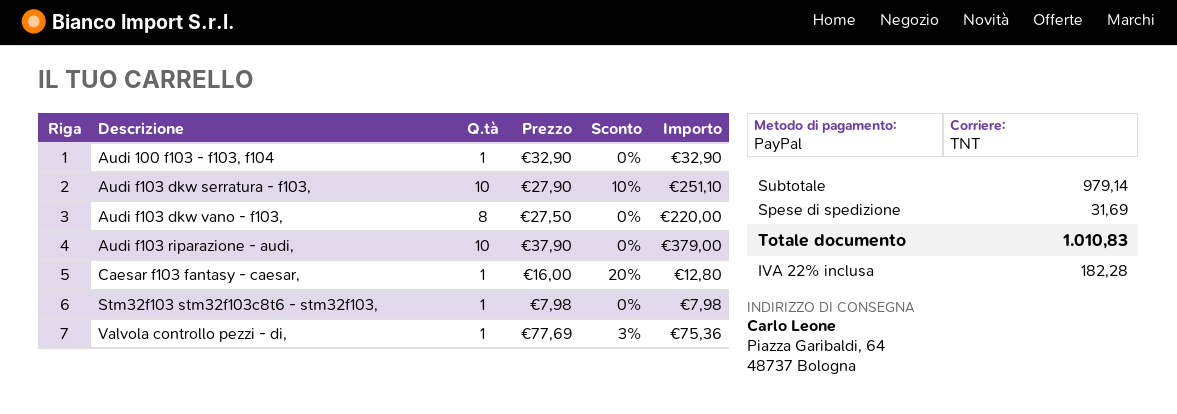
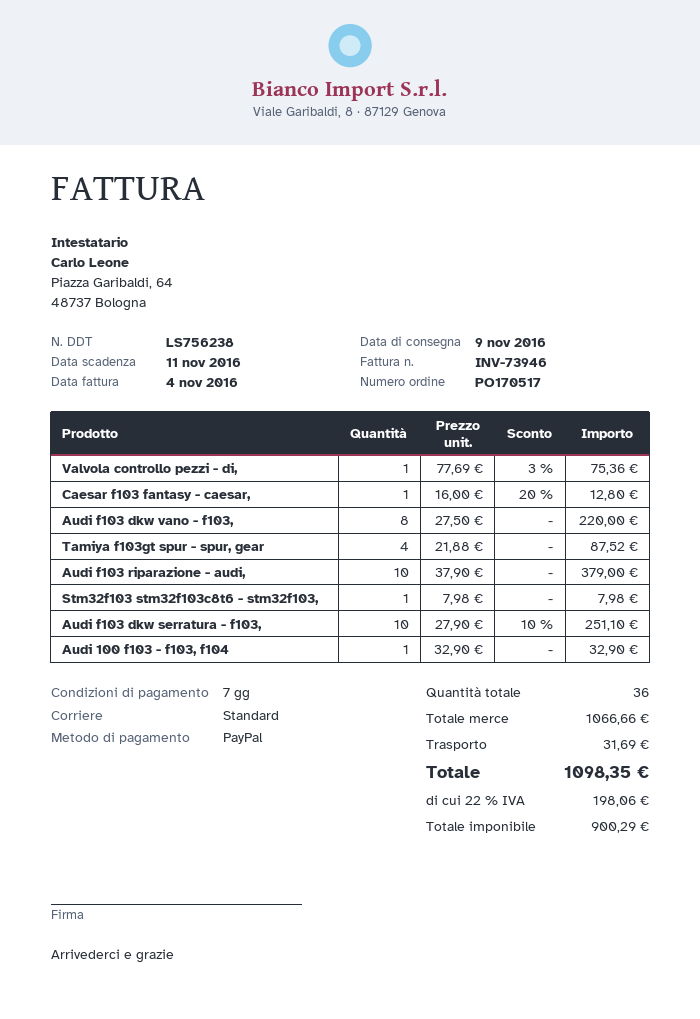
shipping method: TNT -> standard
Tamiya f103gt spur - spur, gear: none -> 4 x 21.88 = 87.52
subtotal: 979.14 -> 1066.66
tax: 22% = 182.28 -> 22% = 198.06
total: 1010.83 -> 1098.35

